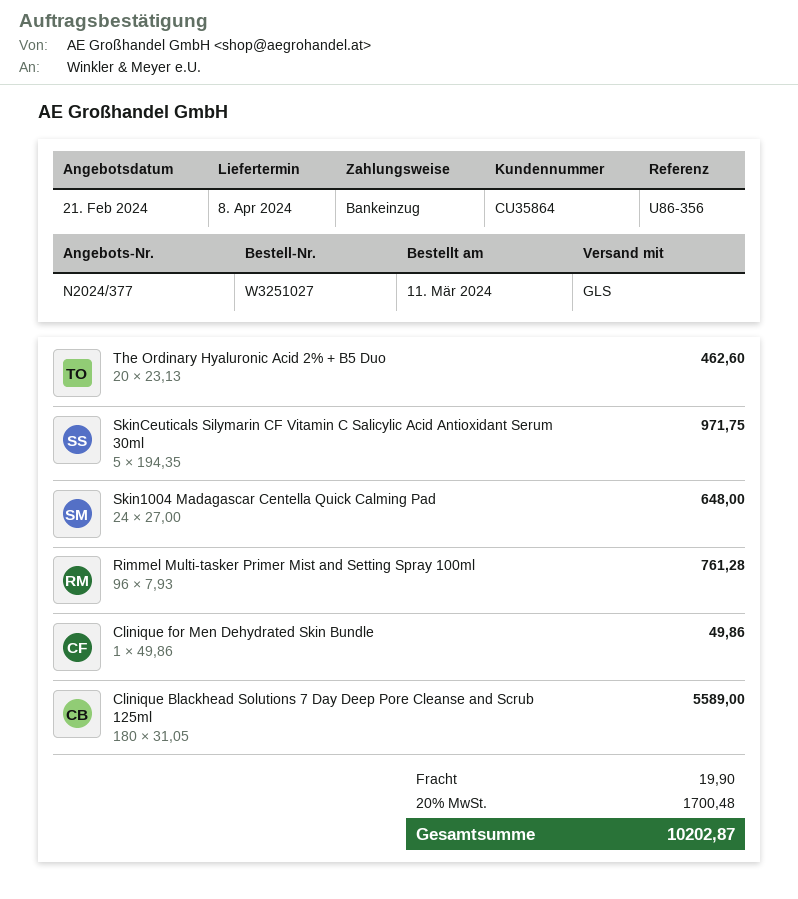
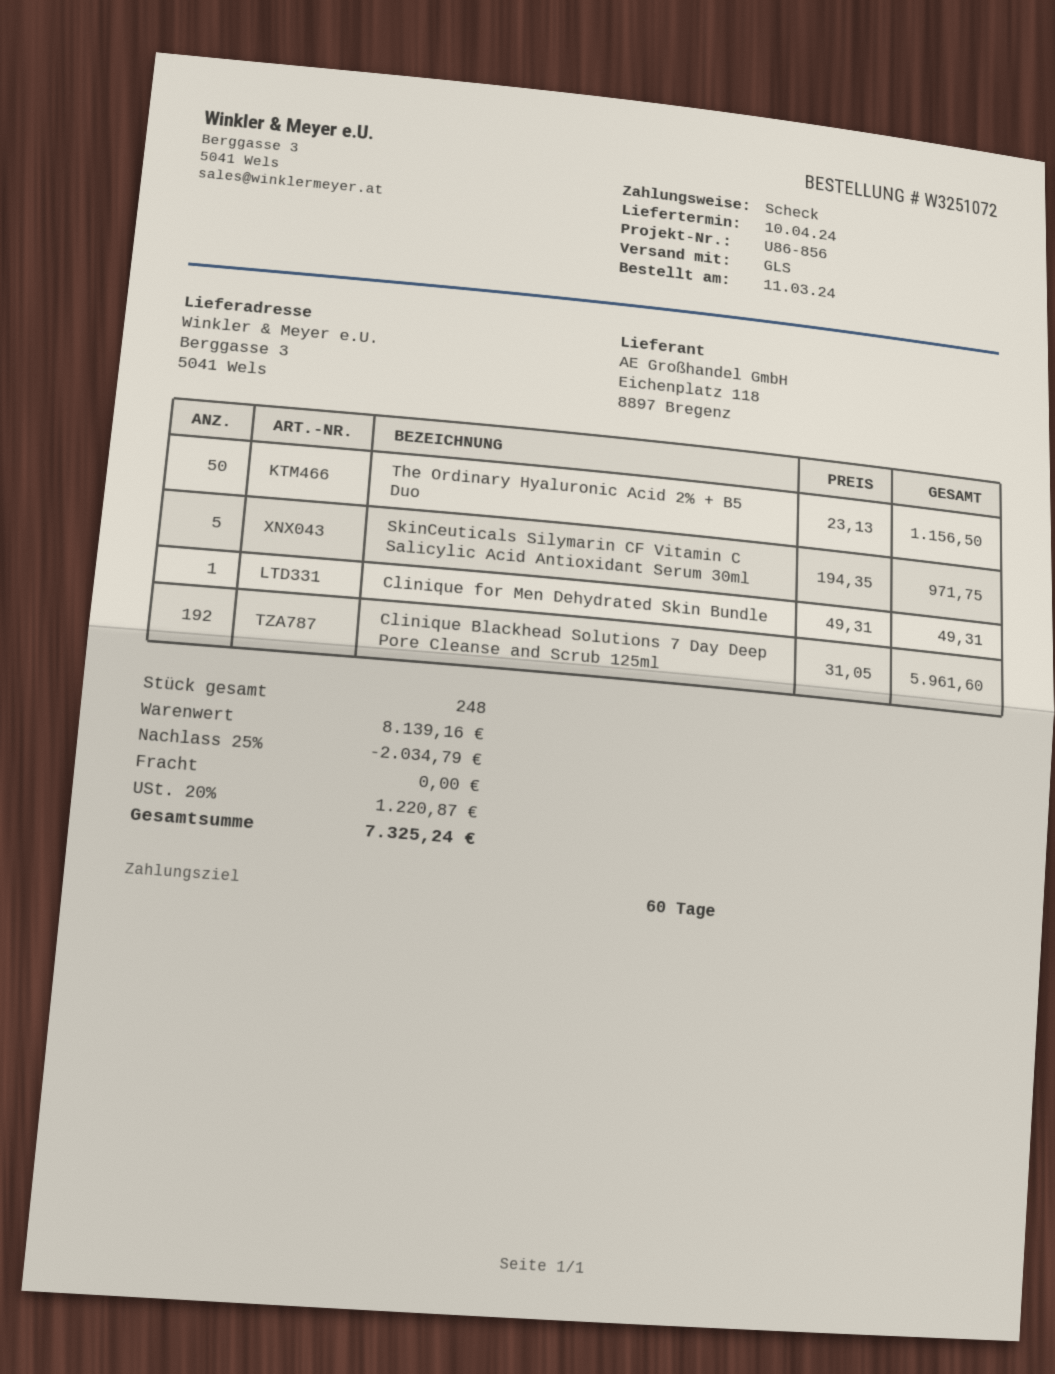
order number: W3251027 -> W3251072
delivery date: 2024-04-08 -> 2024-04-10
reference: U86-356 -> U86-856
payment method: direct debit -> cheque
The Ordinary Hyaluronic Acid 2% + B5 Duo: 20 x 23.13 = 462.60 -> 50 x 23.13 = 1156.50
Skin1004 Madagascar Centella Quick Calming Pad: 24 x 27.00 = 648.00 -> none
Rimmel Multi-tasker Primer Mist and Setting Spray 100ml: 96 x 7.93 = 761.28 -> none
Clinique for Men Dehydrated Skin Bundle: 1 x 49.86 = 49.86 -> 1 x 49.31 = 49.31
Clinique Blackhead Solutions 7 Day Deep Pore Cleanse and Scrub 125ml: 180 x 31.05 = 5589.00 -> 192 x 31.05 = 5961.60
discount: none -> 25% = 2034.79
shipping: 19.90 -> 0.00
tax: 20% = 1700.48 -> 20% = 1220.87
total: 10202.87 -> 7325.24

